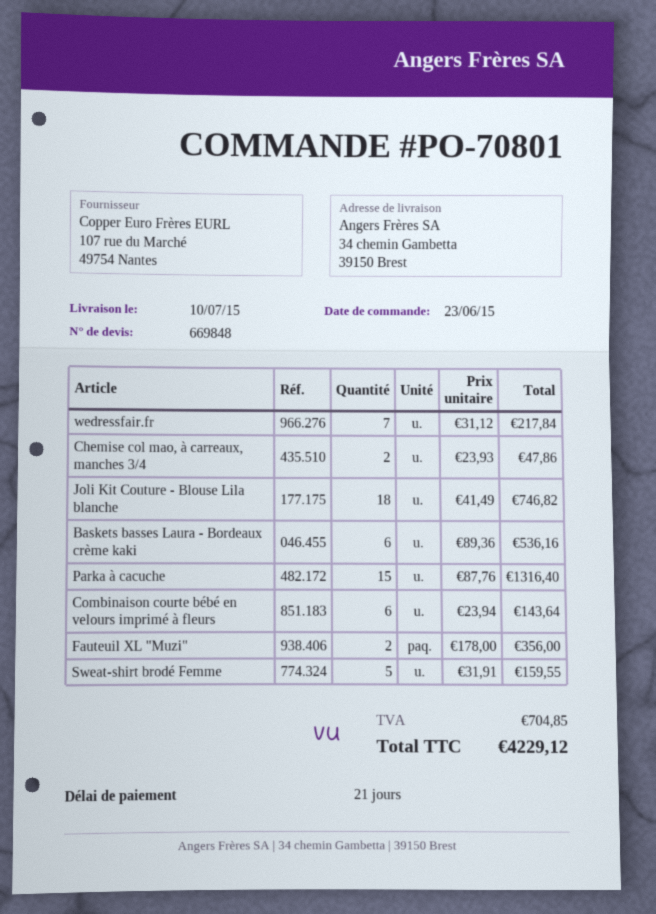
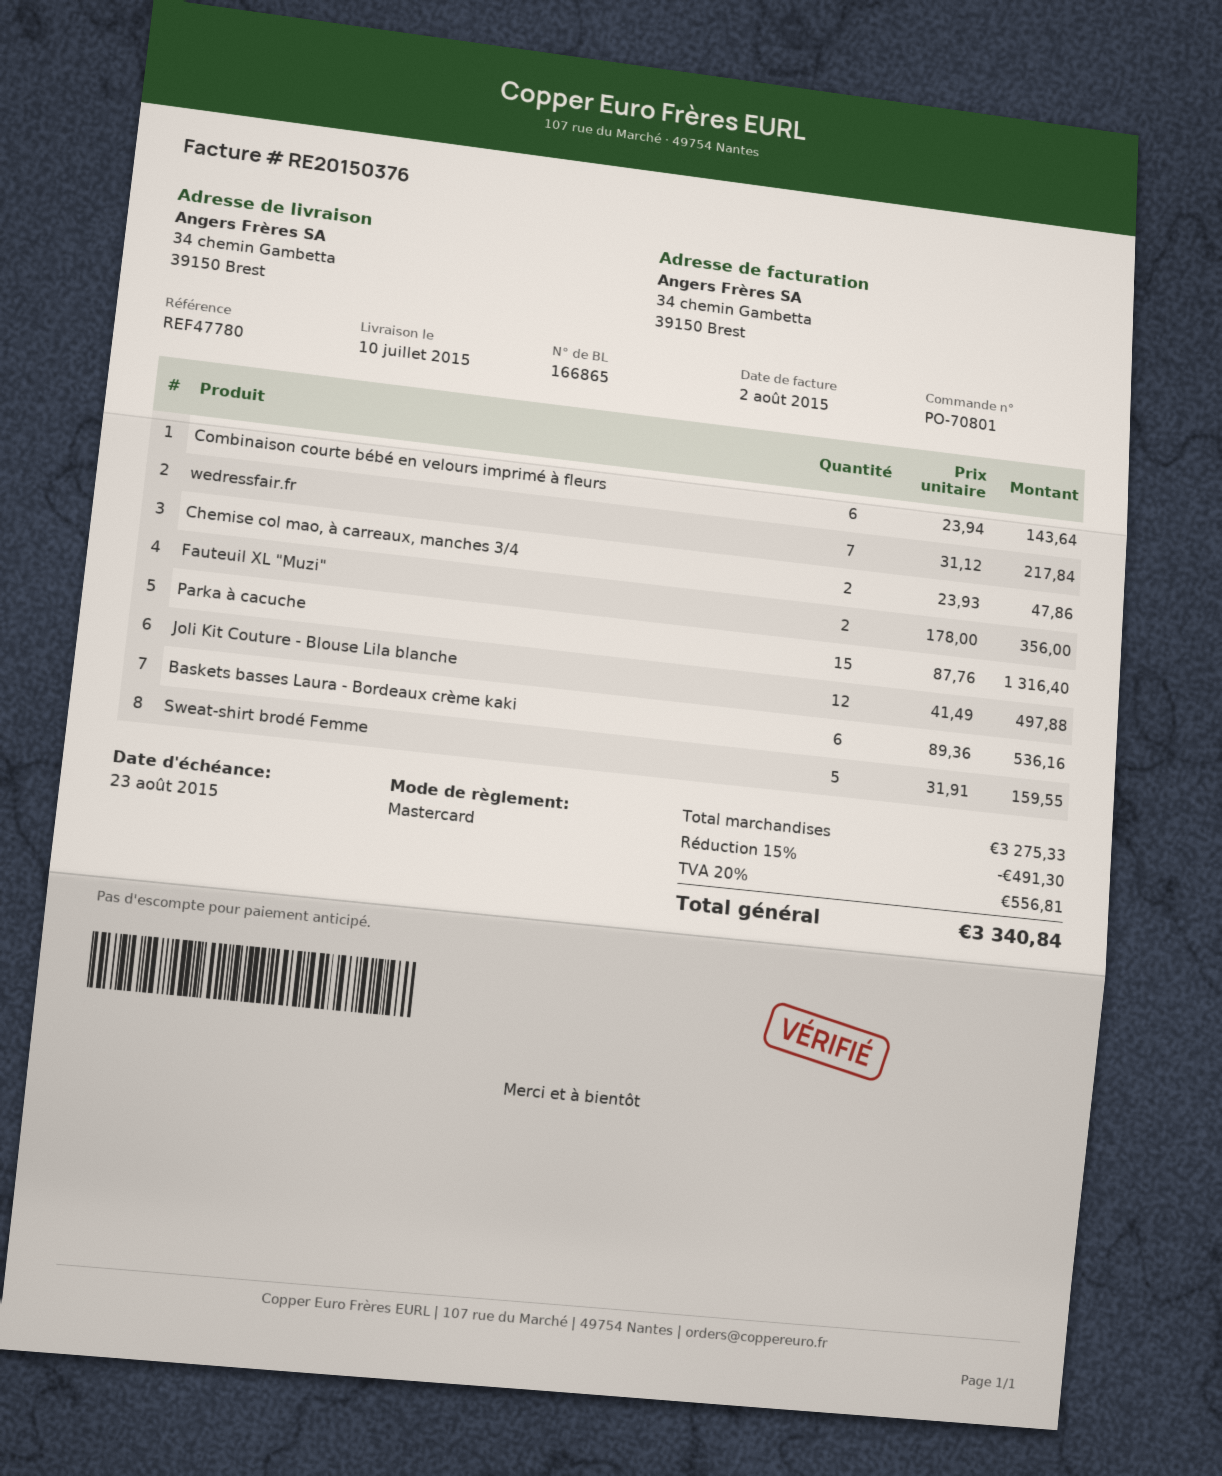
Joli Kit Couture - Blouse Lila blanche: 18 x 41.49 = 746.82 -> 12 x 41.49 = 497.88
discount: none -> 15% = 491.30
tax: 704.85 -> 556.81
total: 4229.12 -> 3340.84

